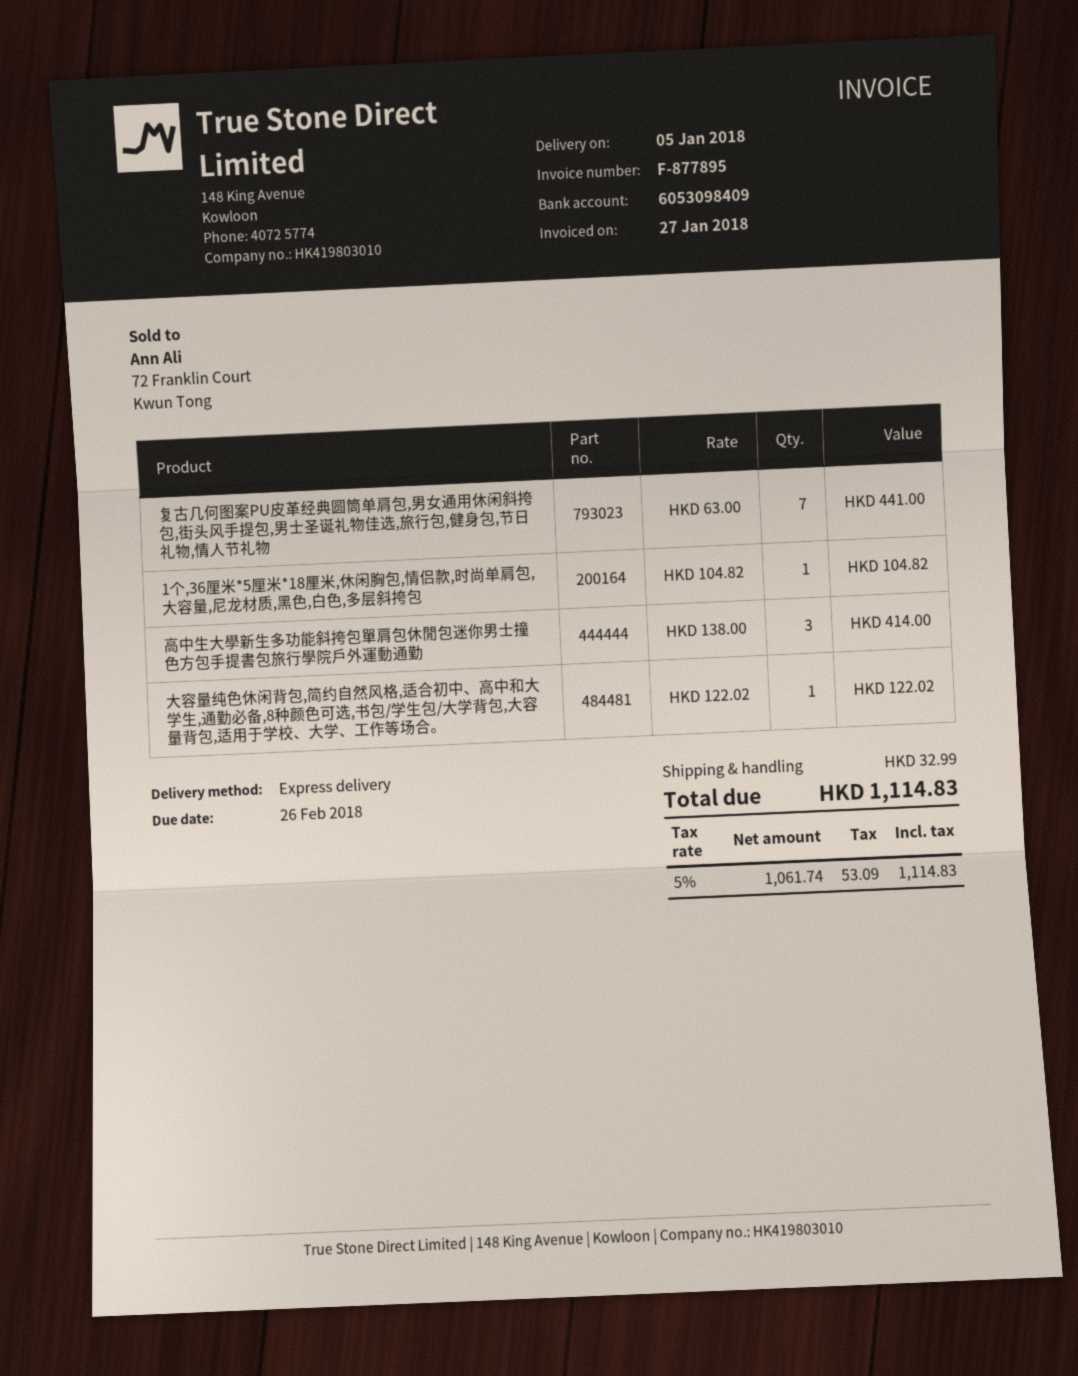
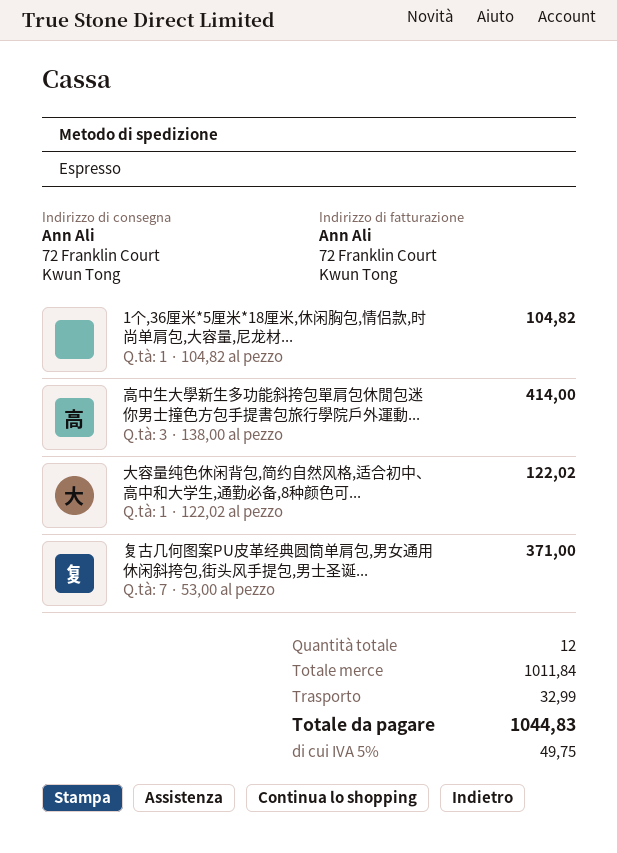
复古几何图案PU皮革经典圆筒单肩包,男女通用休闲斜挎包,街头风手提包,男士圣诞礼物佳选,旅行包,健身包,节日礼物,情人节礼物: 7 x 63.00 = 441.00 -> 7 x 53.00 = 371.00
tax: 5% = 53.09 -> 5% = 49.75
total: 1114.83 -> 1044.83

